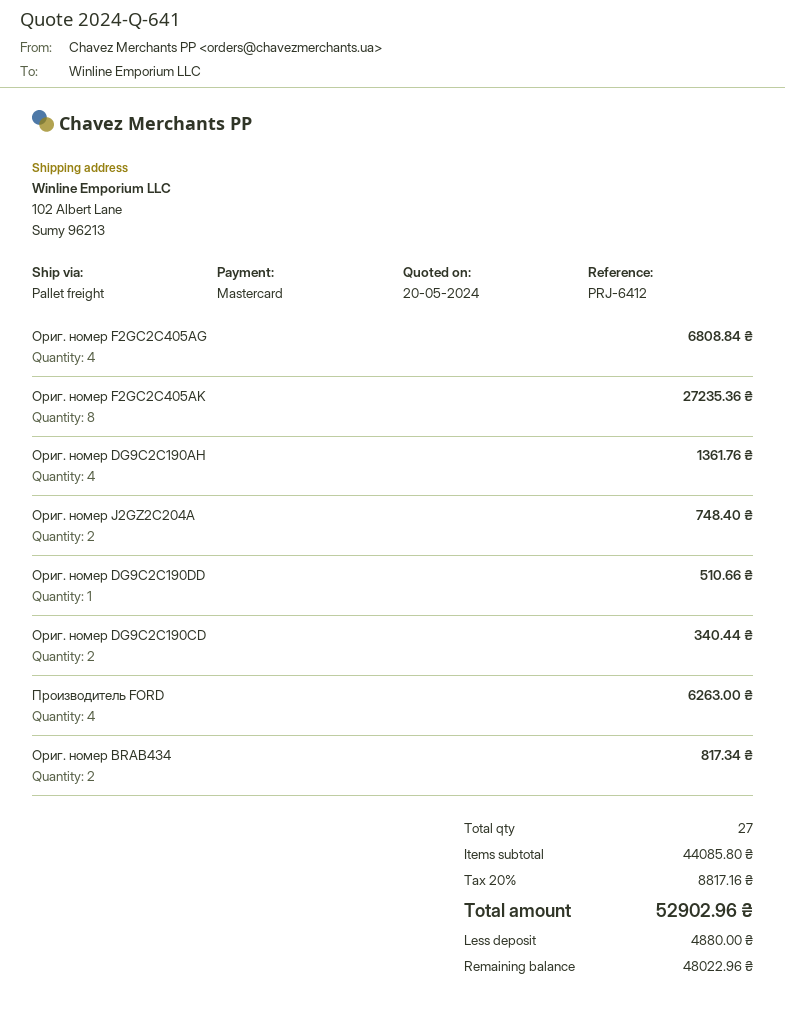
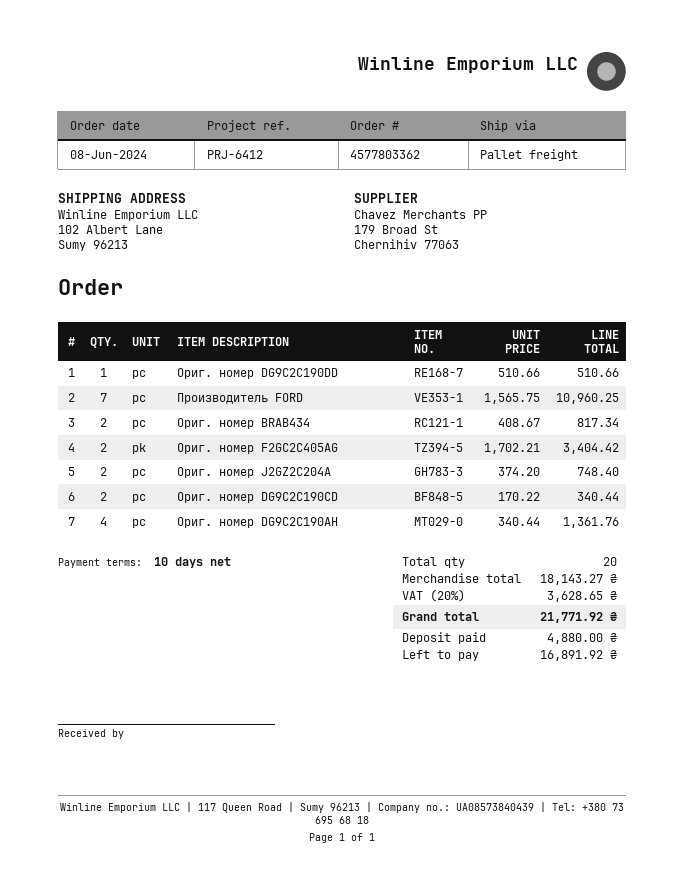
Ориг. номер F2GC2C405AG: 4 for 6808.84 -> 2 for 3404.42
Ориг. номер F2GC2C405AK: 8 for 27235.36 -> none
Производитель FORD: 4 for 6263.00 -> 7 for 10960.25
total quantity: 27 -> 20
subtotal: 44085.80 -> 18143.27
tax: 20% = 8817.16 -> 20% = 3628.65
total: 52902.96 -> 21771.92
balance: 48022.96 -> 16891.92

